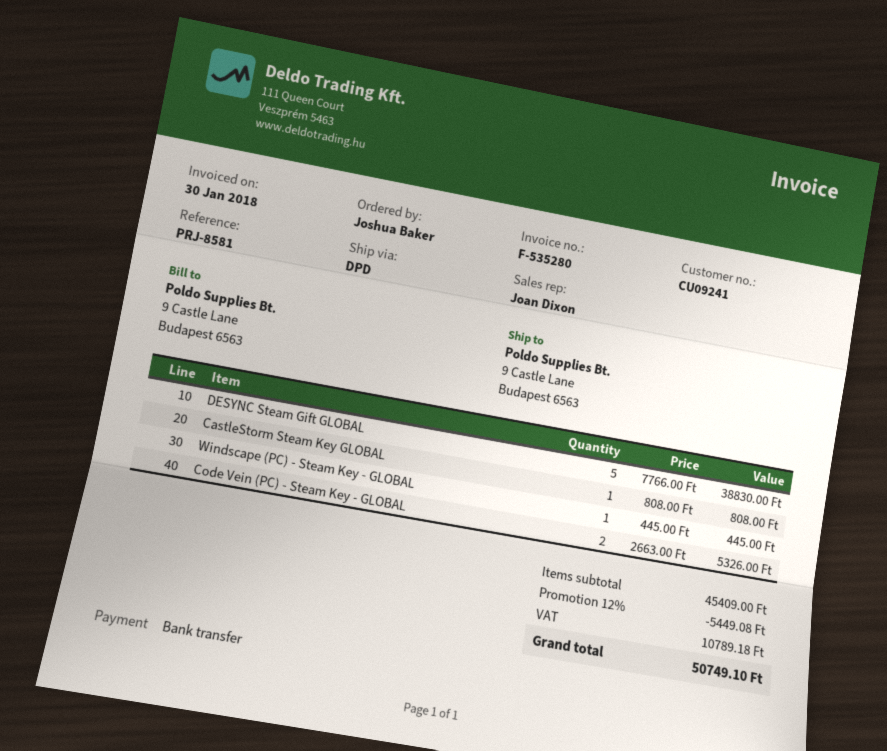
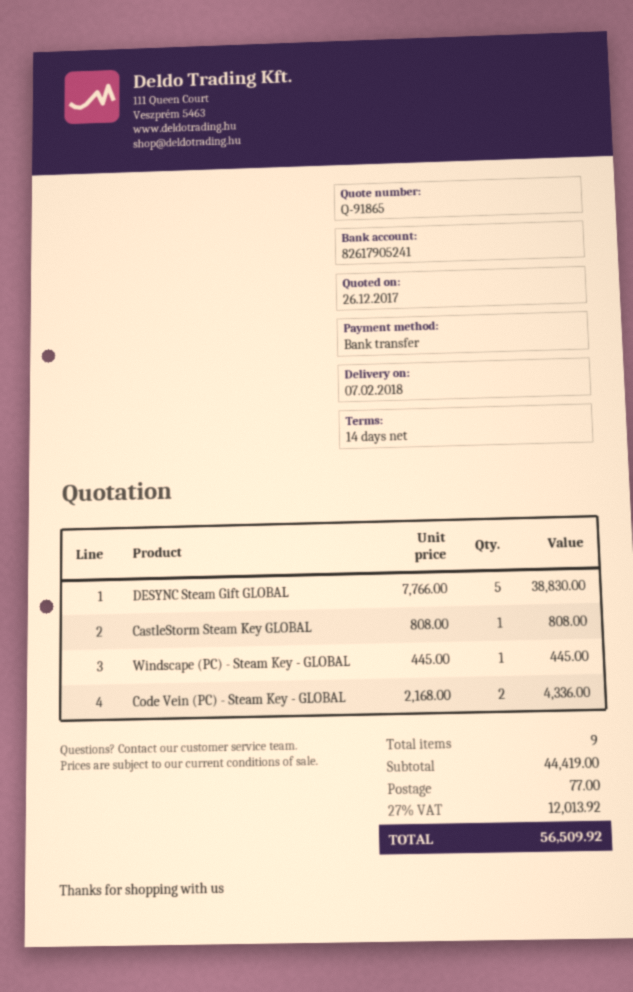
Code Vein (PC) - Steam Key - GLOBAL: 2 x 2663.00 = 5326.00 -> 2 x 2168.00 = 4336.00
subtotal: 45409.00 -> 44419.00
discount: 12% = 5449.08 -> none
shipping: none -> 77.00
tax: 10789.18 -> 12013.92
total: 50749.10 -> 56509.92

